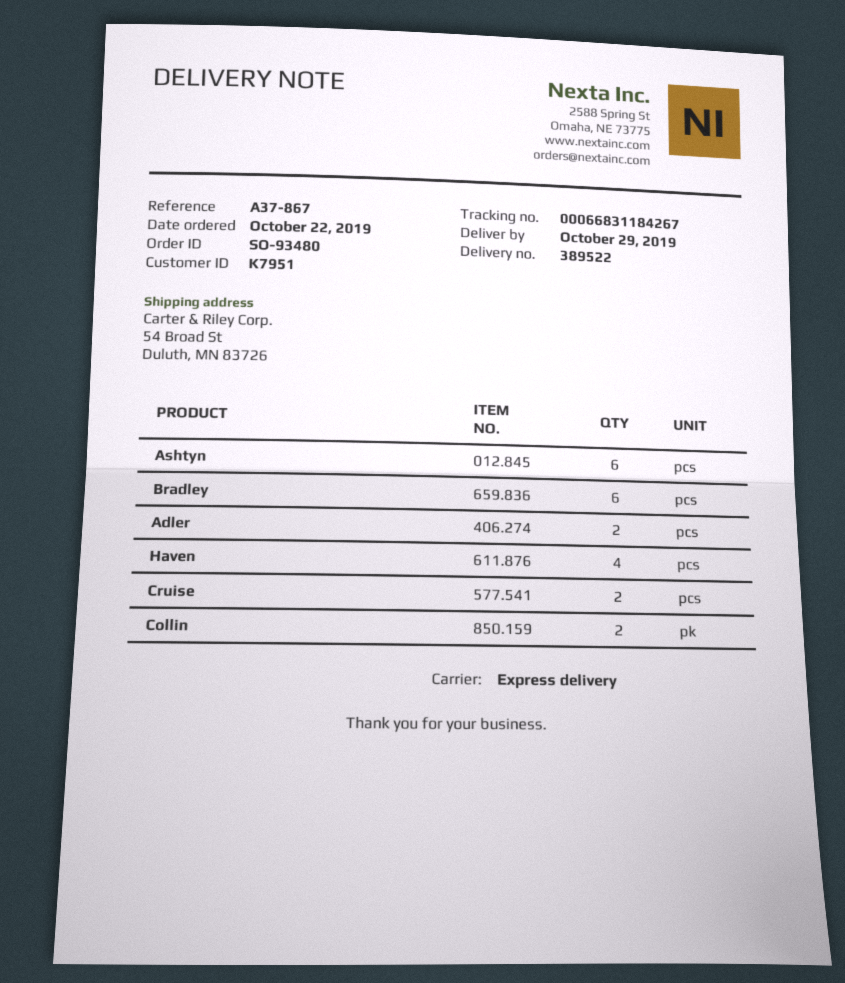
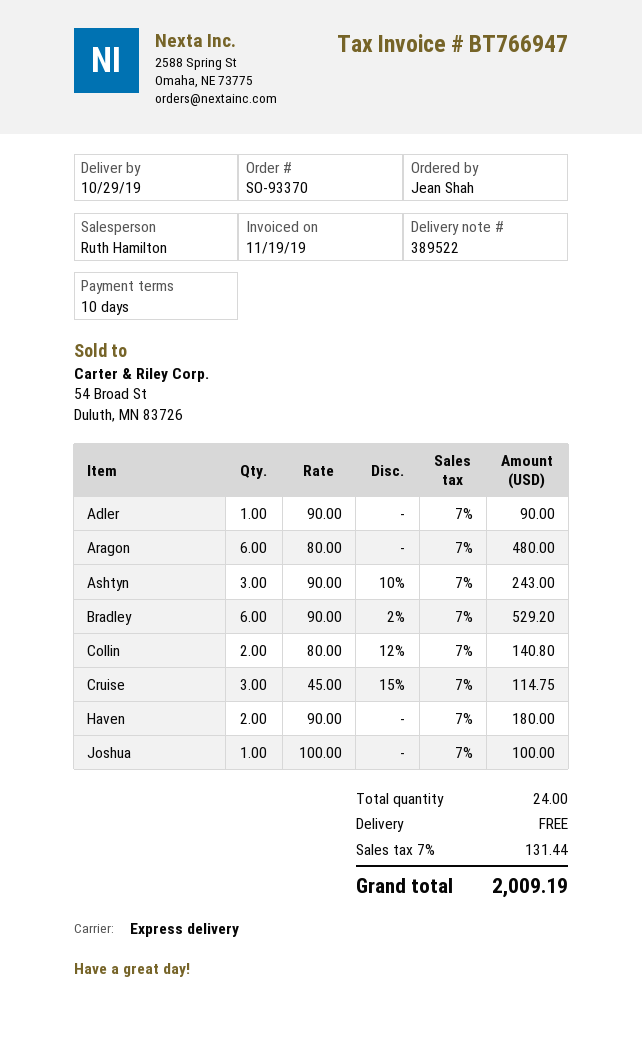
order number: SO-93480 -> SO-93370
Ashtyn: 6 -> 3
Adler: 2 -> 1
Haven: 4 -> 2
Cruise: 2 -> 3
Aragon: none -> 6
Joshua: none -> 1

